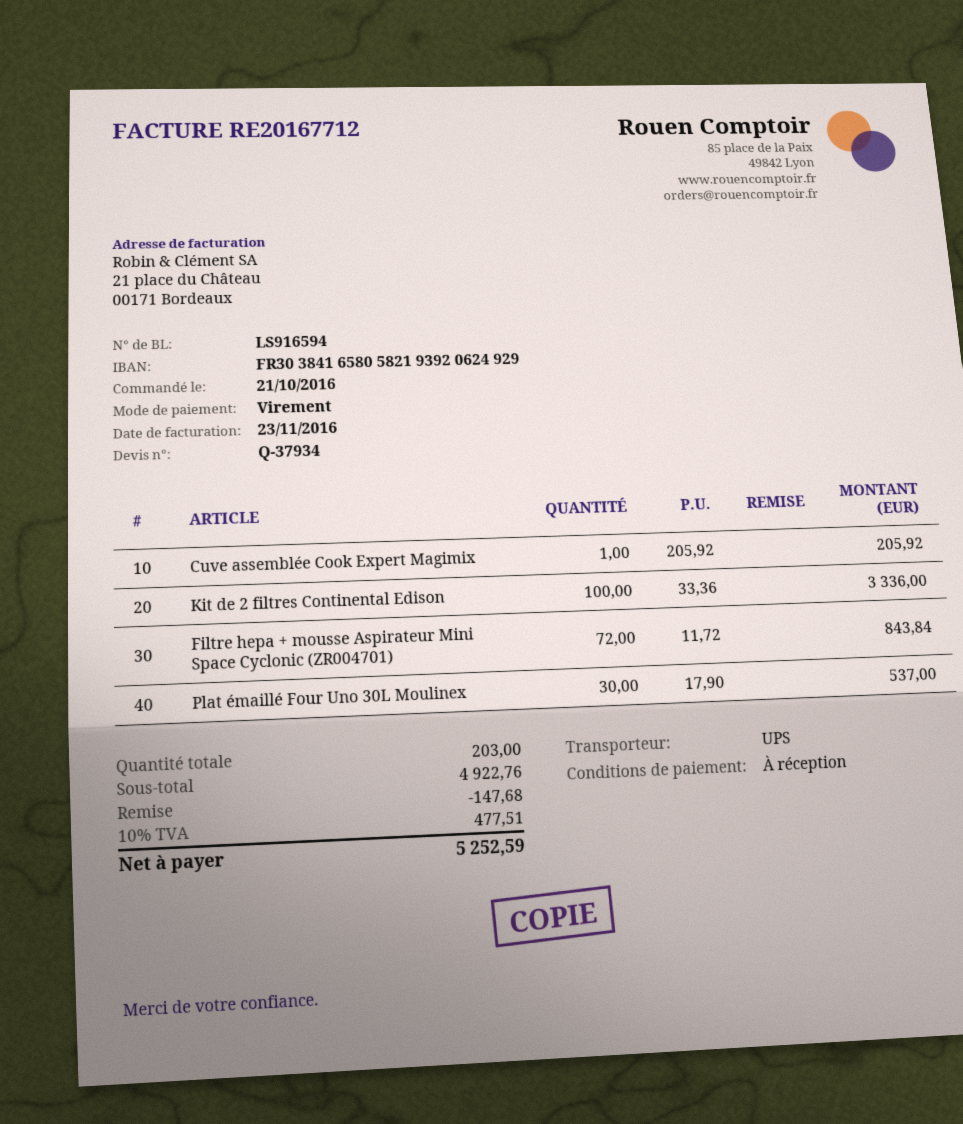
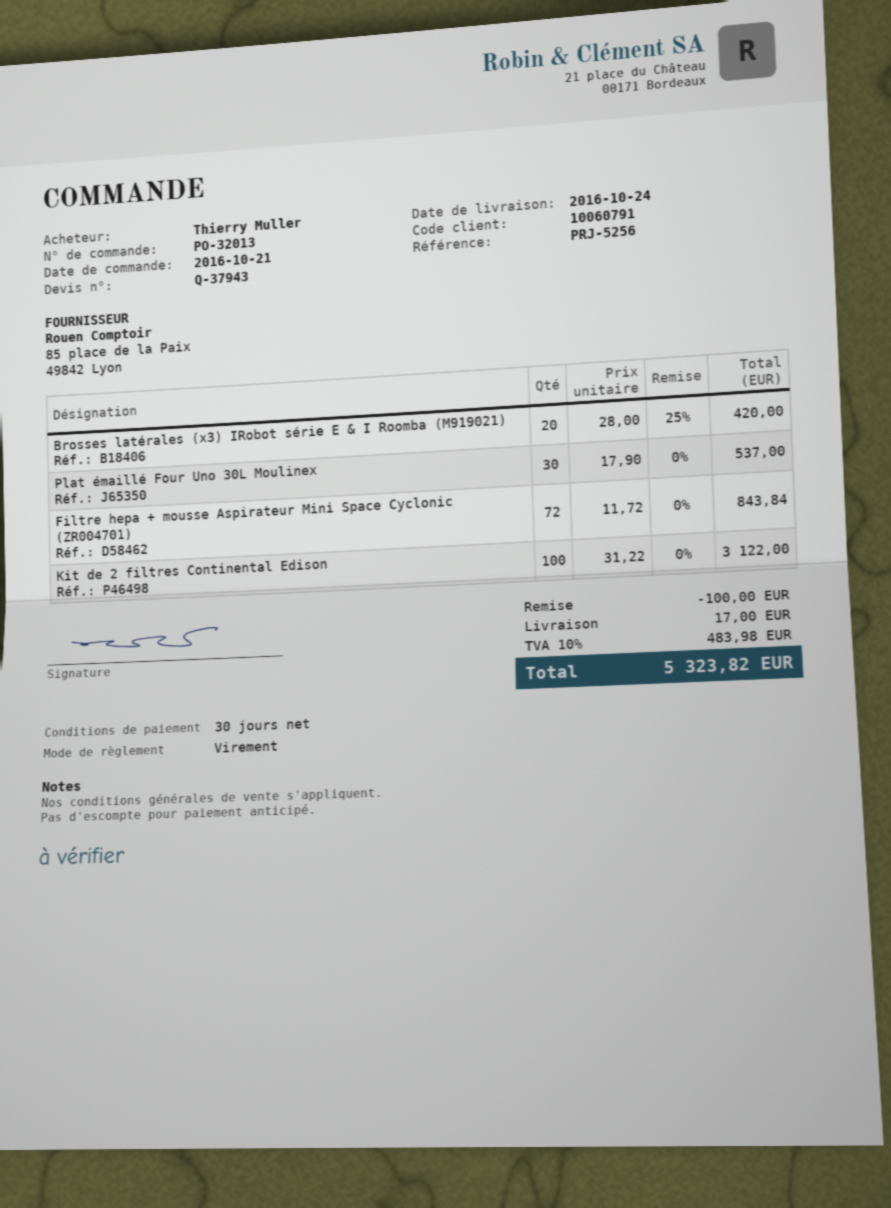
quote number: Q-37934 -> Q-37943
payment terms: on receipt -> 30 days
Cuve assemblée Cook Expert Magimix: 1 x 205.92 = 205.92 -> none
Kit de 2 filtres Continental Edison: 100 x 33.36 = 3336.00 -> 100 x 31.22 = 3122.00
Brosses latérales (x3) IRobot série E & I Roomba (M919021): none -> 20 x 28.00 - 25% = 420.00
discount: 147.68 -> 100.00
shipping: none -> 17.00
tax: 10% = 477.51 -> 10% = 483.98
total: 5252.59 -> 5323.82

